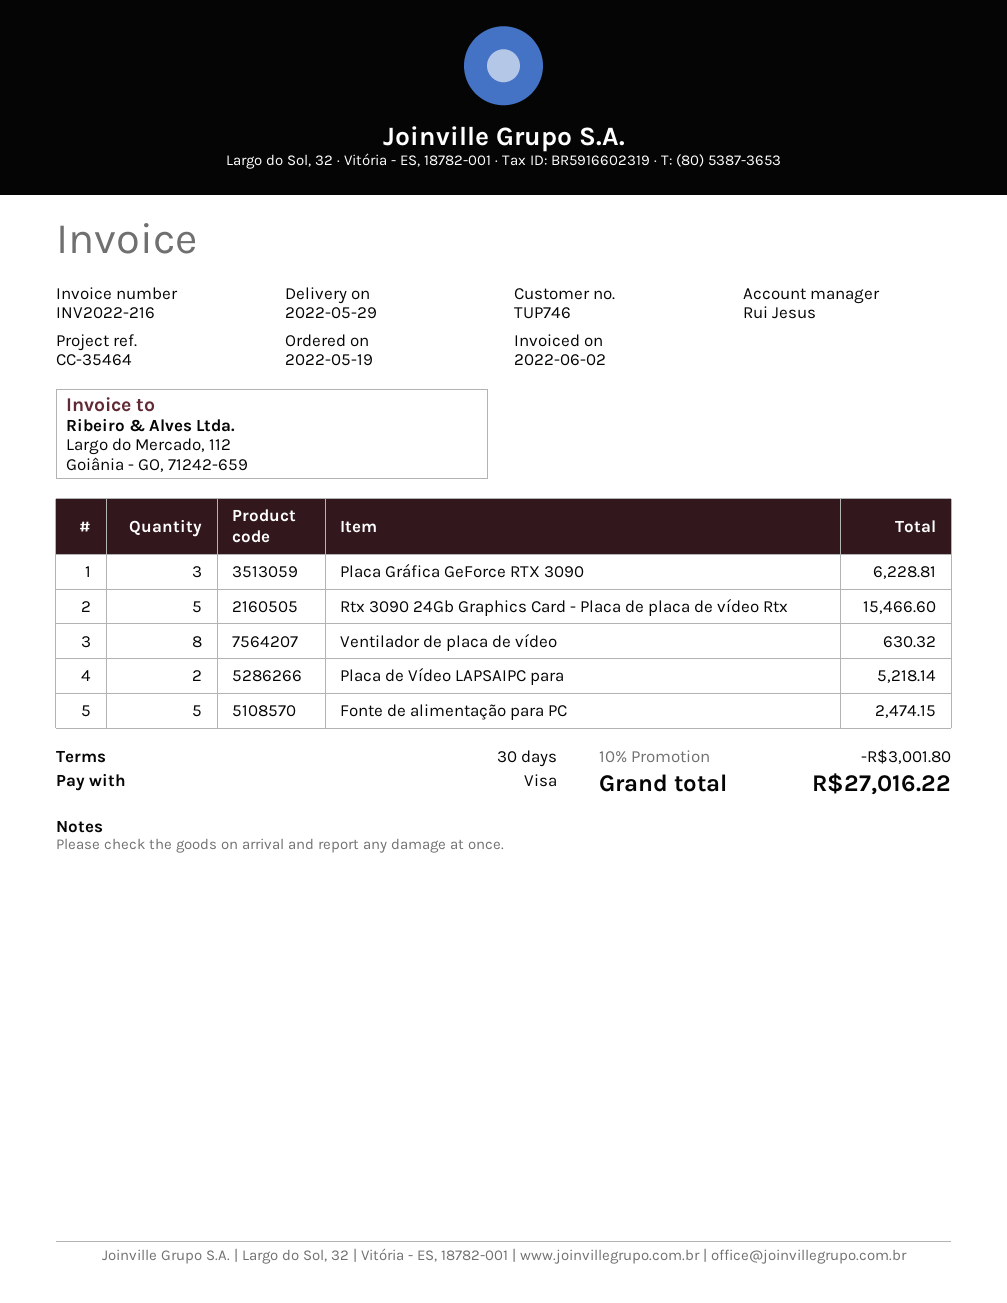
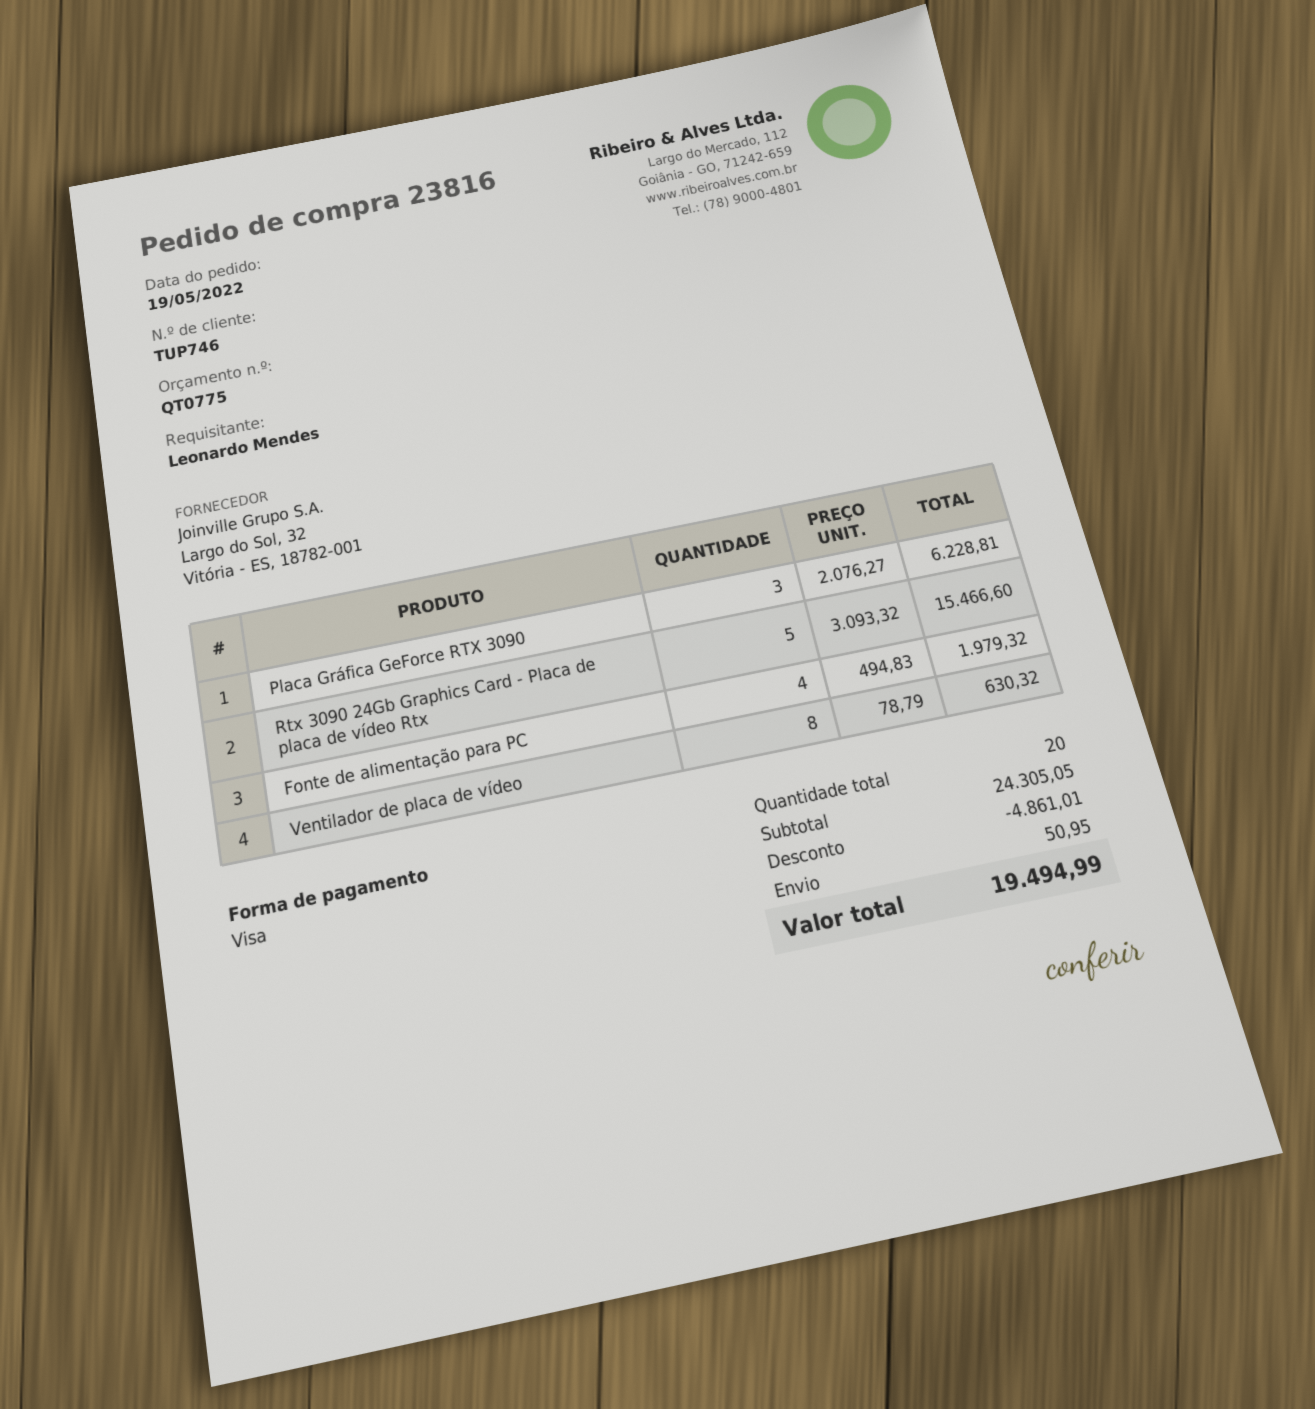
Placa de Vídeo LAPSAIPC para: 2 for 5218.14 -> none
Fonte de alimentação para PC: 5 for 2474.15 -> 4 for 1979.32
discount: 3001.80 -> 4861.01
shipping: none -> 50.95
total: 27016.22 -> 19494.99

